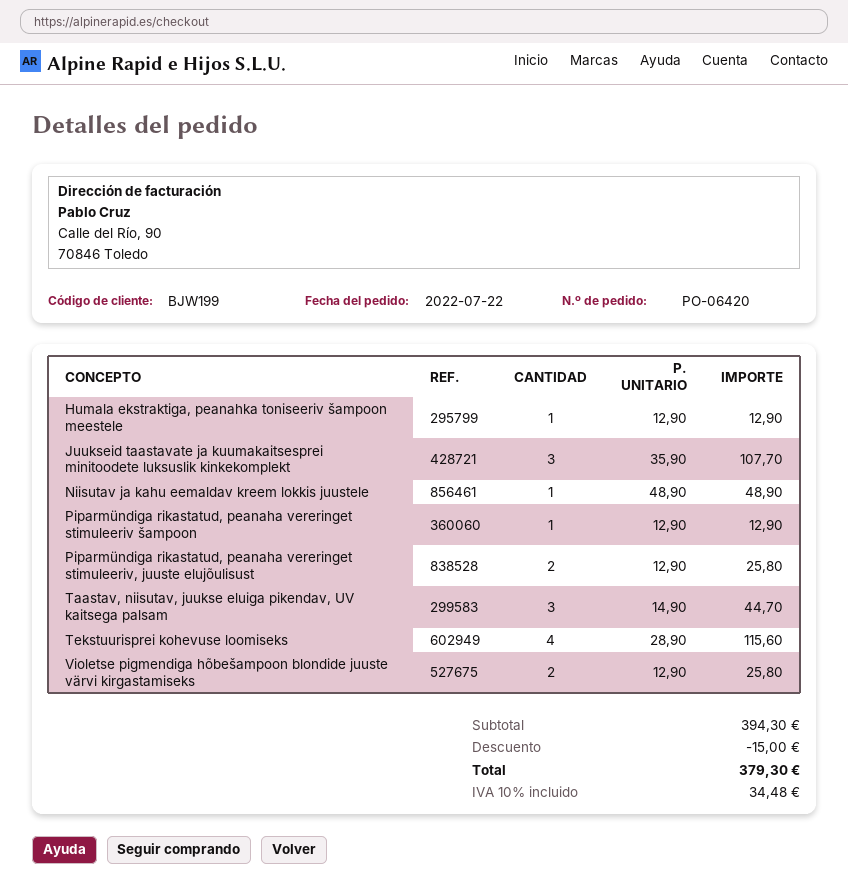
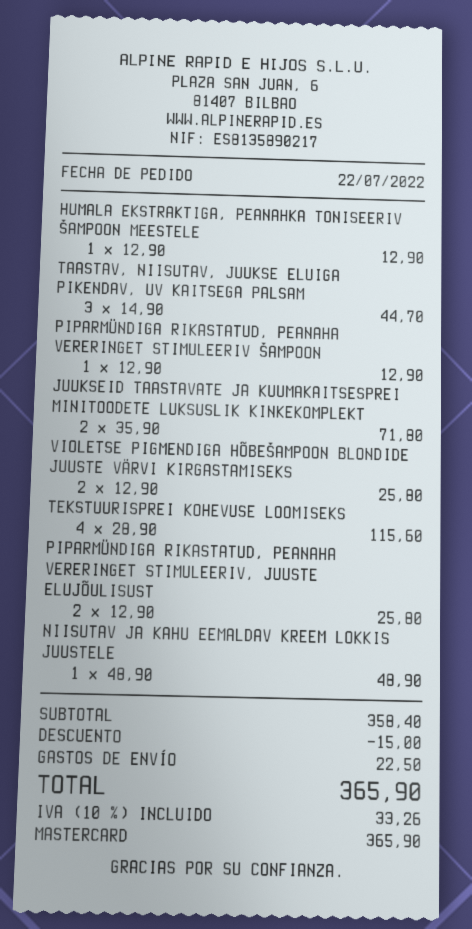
Juukseid taastavate ja kuumakaitsesprei minitoodete luksuslik kinkekomplekt: 3 x 35.90 = 107.70 -> 2 x 35.90 = 71.80
subtotal: 394.30 -> 358.40
shipping: none -> 22.50
tax: 10% = 34.48 -> 10% = 33.26
total: 379.30 -> 365.90

